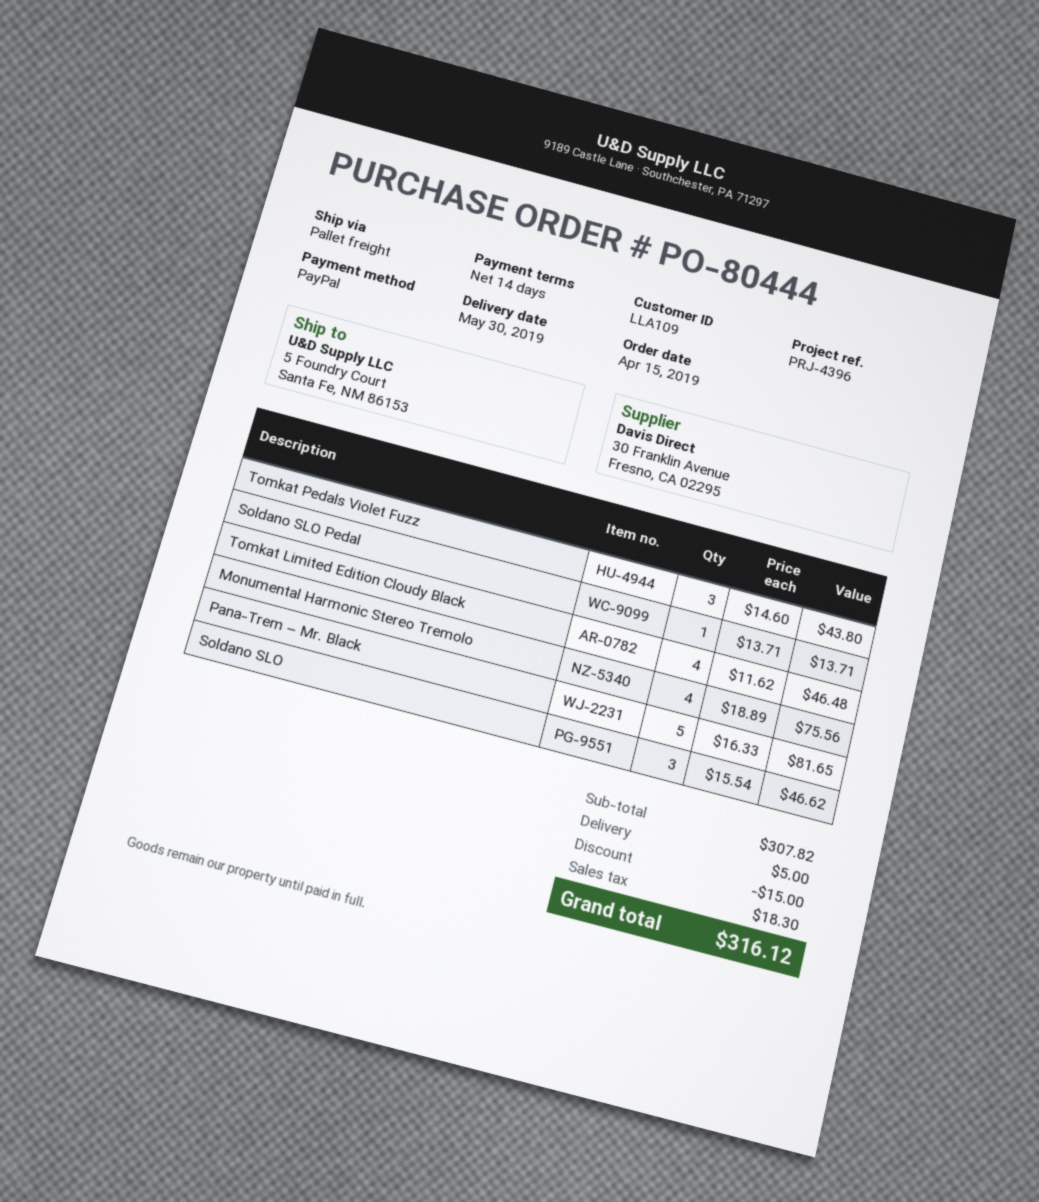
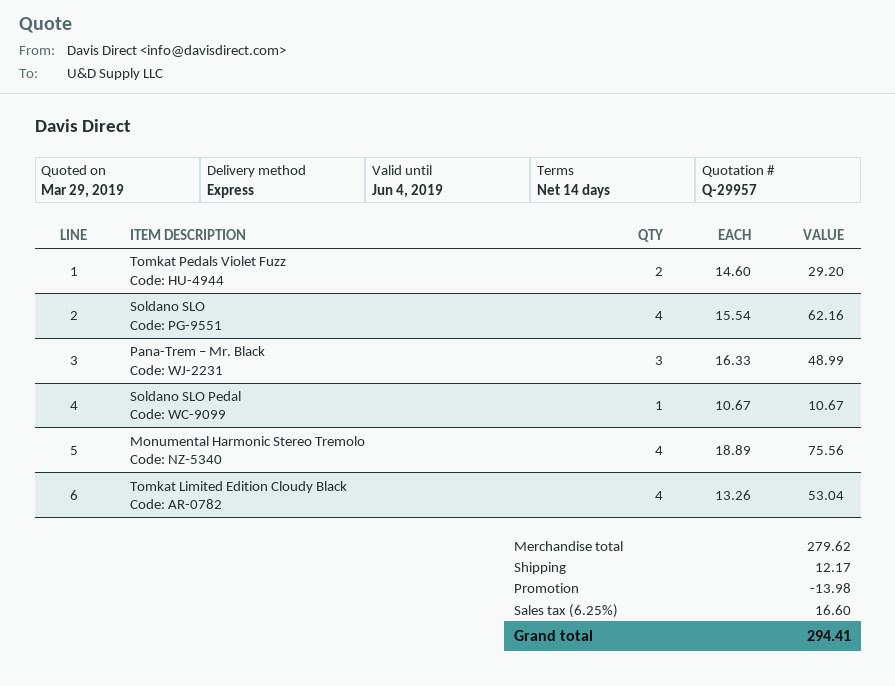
shipping method: pallet freight -> express
Tomkat Pedals Violet Fuzz: 3 x 14.60 = 43.80 -> 2 x 14.60 = 29.20
Soldano SLO Pedal: 1 x 13.71 = 13.71 -> 1 x 10.67 = 10.67
Tomkat Limited Edition Cloudy Black: 4 x 11.62 = 46.48 -> 4 x 13.26 = 53.04
Pana-Trem – Mr. Black: 5 x 16.33 = 81.65 -> 3 x 16.33 = 48.99
Soldano SLO: 3 x 15.54 = 46.62 -> 4 x 15.54 = 62.16
subtotal: 307.82 -> 279.62
discount: 15.00 -> 13.98
shipping: 5.00 -> 12.17
tax: 18.30 -> 16.60
total: 316.12 -> 294.41

